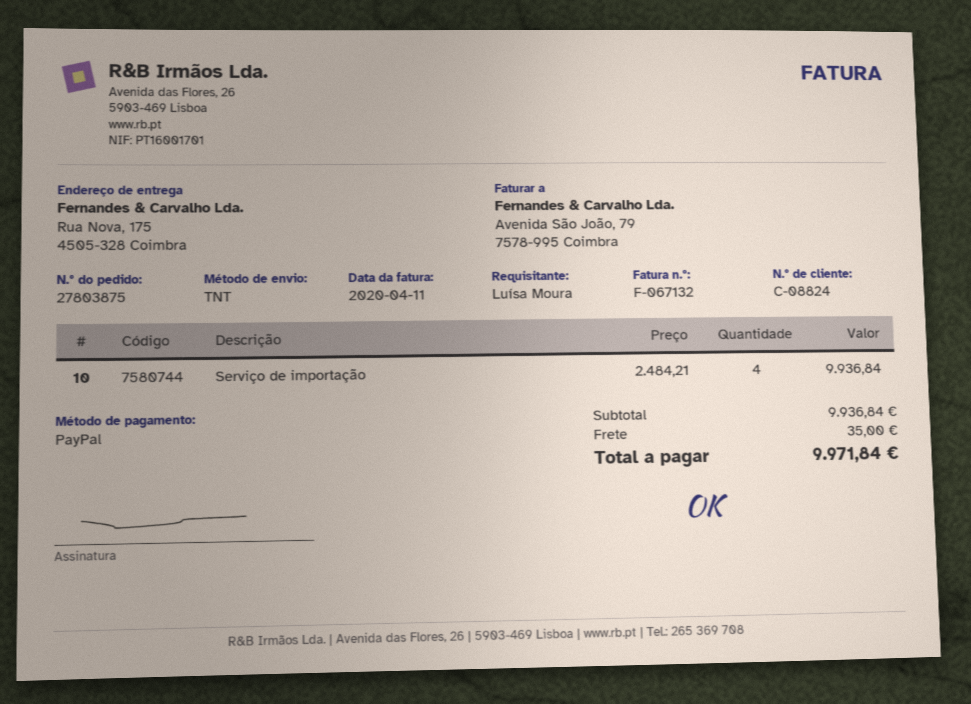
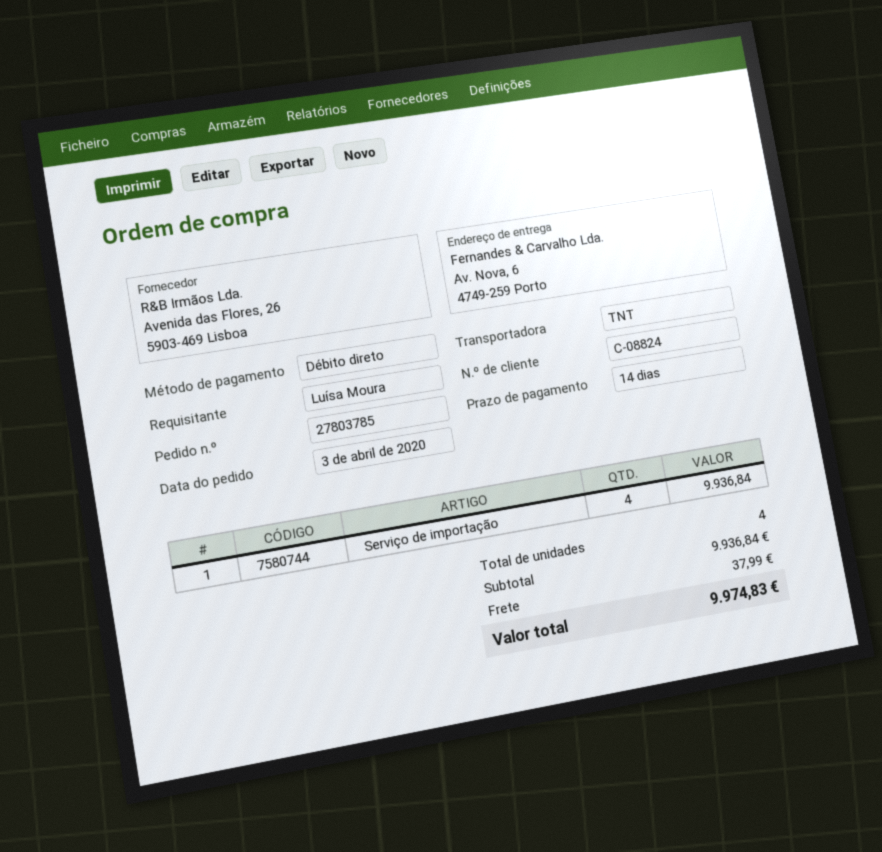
order number: 27803875 -> 27803785
payment method: PayPal -> direct debit
ship to: Rua Nova, 175, 4505-328 Coimbra -> Av. Nova, 6, 4749-259 Porto
shipping: 35.00 -> 37.99
total: 9971.84 -> 9974.83

